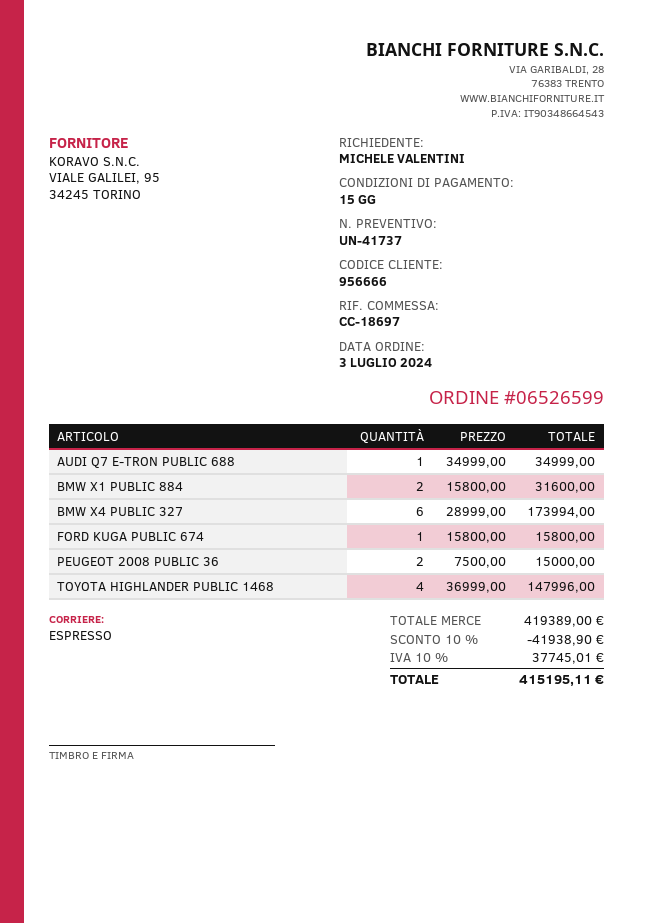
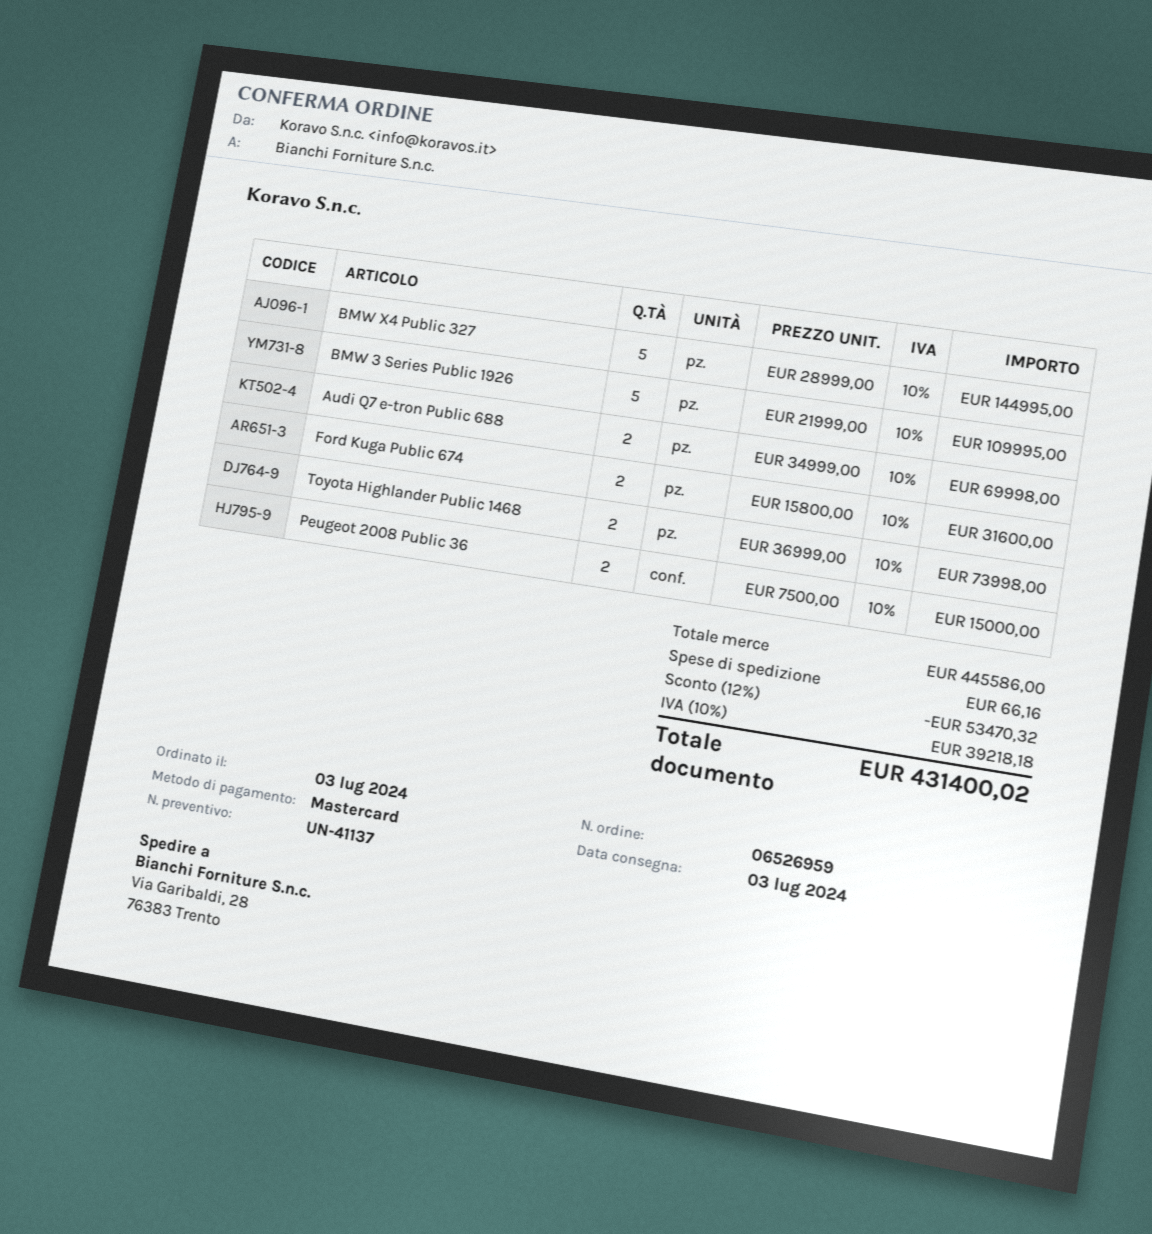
quote number: UN-41737 -> UN-41137
order number: 06526599 -> 06526959
AUDI Q7 E-TRON PUBLIC 688: 1 x 34999.00 = 34999.00 -> 2 x 34999.00 = 69998.00
BMW X1 PUBLIC 884: 2 x 15800.00 = 31600.00 -> none
BMW X4 PUBLIC 327: 6 x 28999.00 = 173994.00 -> 5 x 28999.00 = 144995.00
FORD KUGA PUBLIC 674: 1 x 15800.00 = 15800.00 -> 2 x 15800.00 = 31600.00
TOYOTA HIGHLANDER PUBLIC 1468: 4 x 36999.00 = 147996.00 -> 2 x 36999.00 = 73998.00
BMW 3 Series Public 1926: none -> 5 x 21999.00 = 109995.00
subtotal: 419389.00 -> 445586.00
discount: 10% = 41938.90 -> 12% = 53470.32
shipping: none -> 66.16
tax: 10% = 37745.01 -> 10% = 39218.18
total: 415195.11 -> 431400.02

